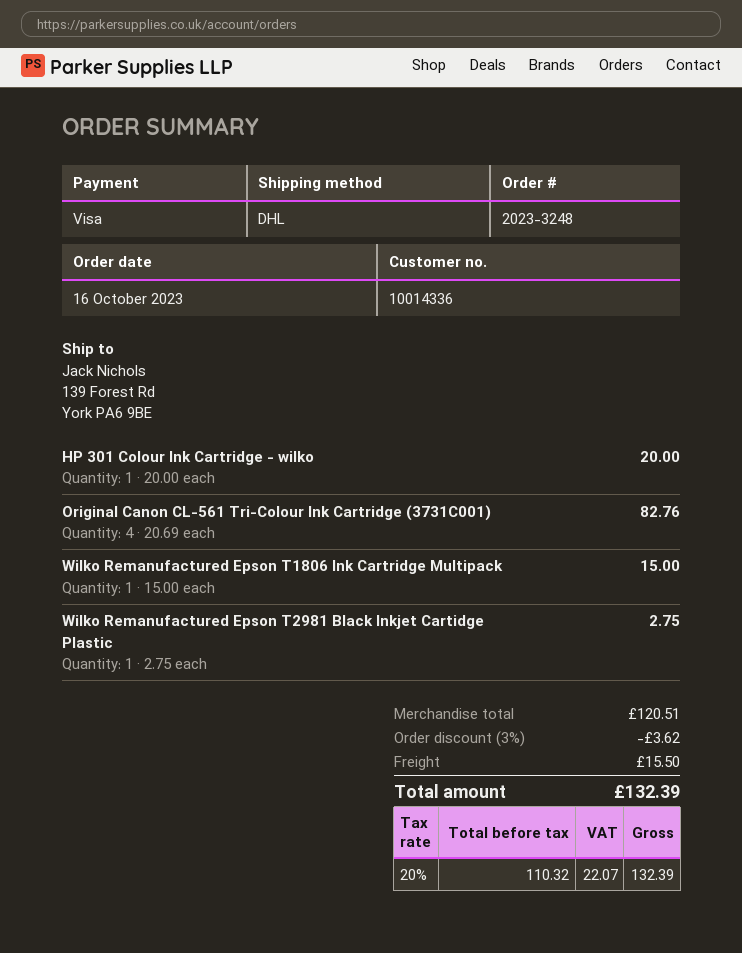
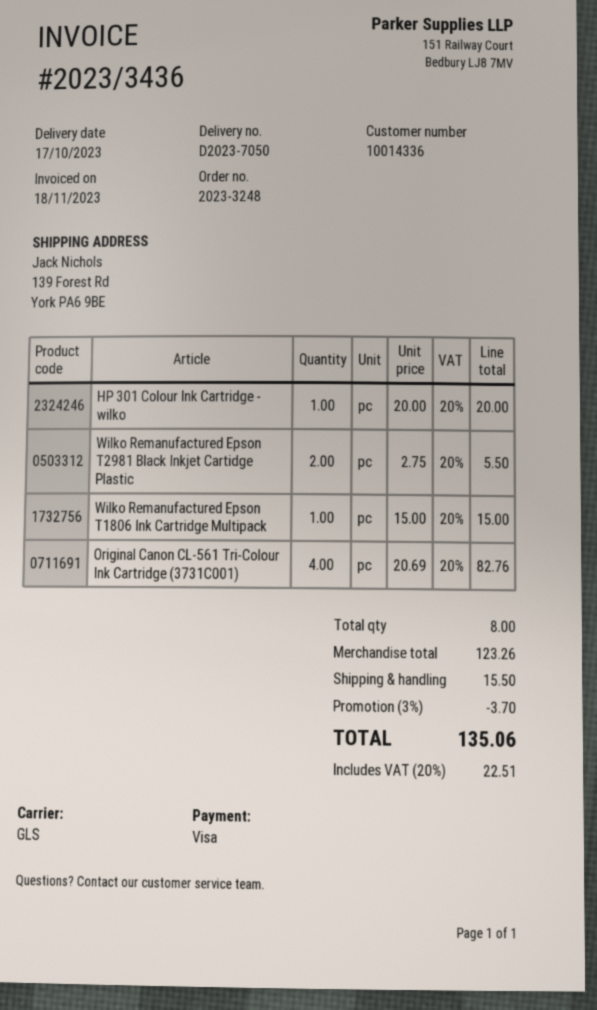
shipping method: DHL -> GLS
Wilko Remanufactured Epson T2981 Black Inkjet Cartidge Plastic: 1 x 2.75 = 2.75 -> 2 x 2.75 = 5.50
subtotal: 120.51 -> 123.26
discount: 3% = 3.62 -> 3% = 3.70
tax: 20% = 22.07 -> 20% = 22.51
total: 132.39 -> 135.06

